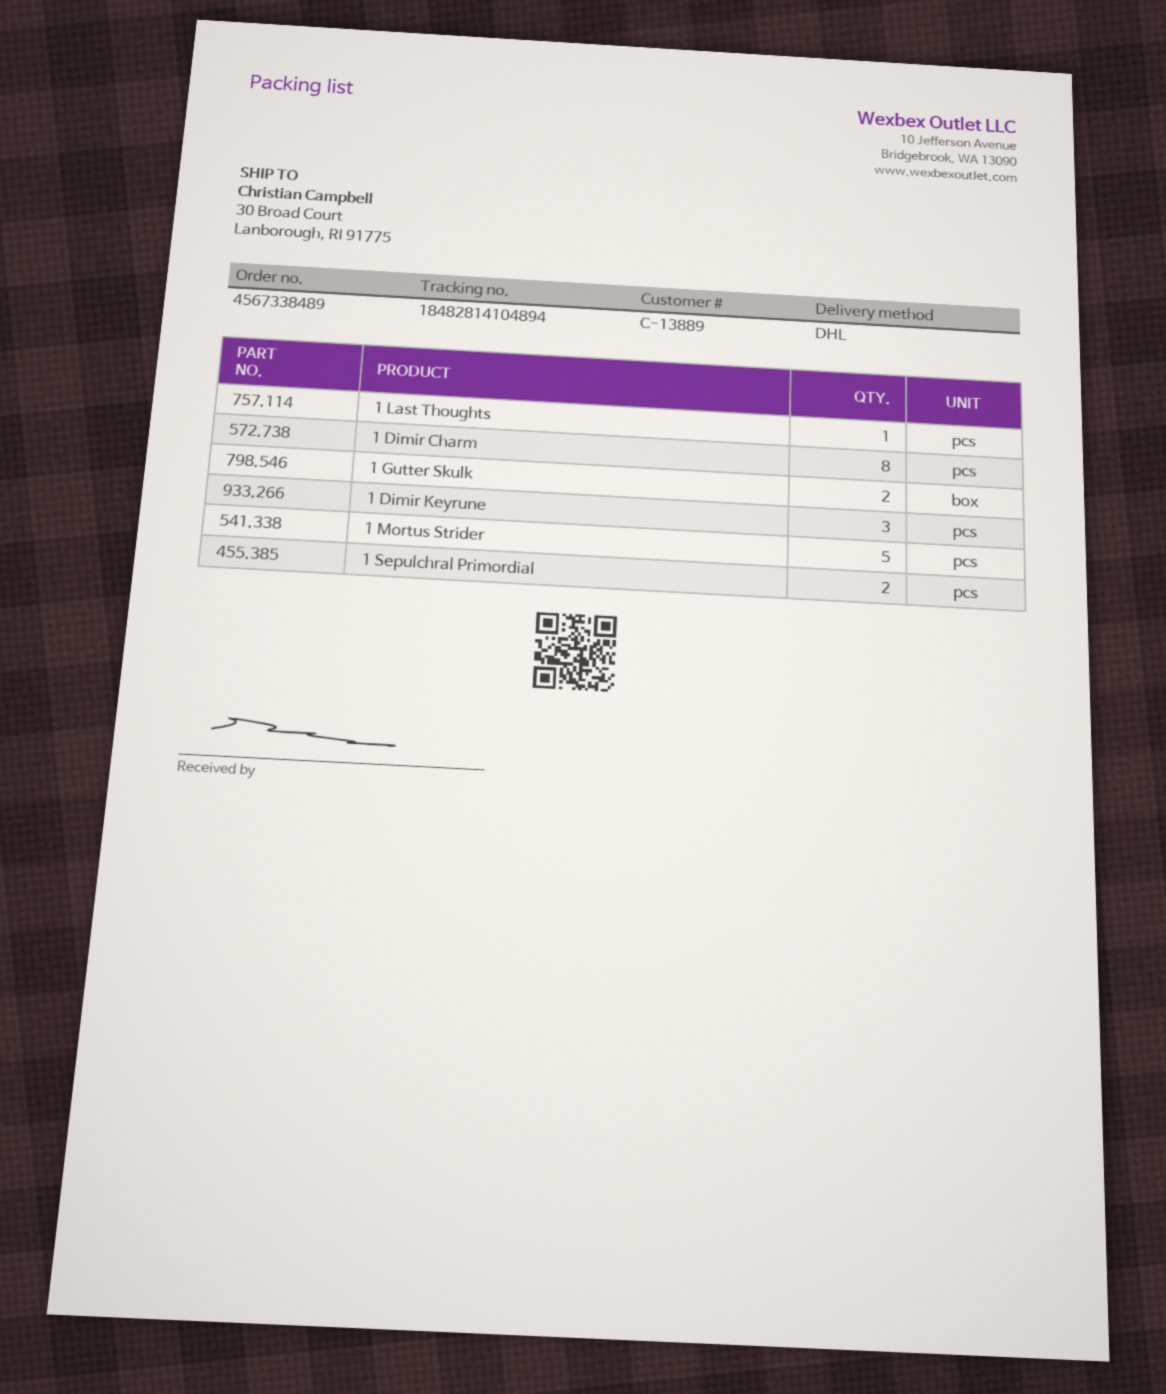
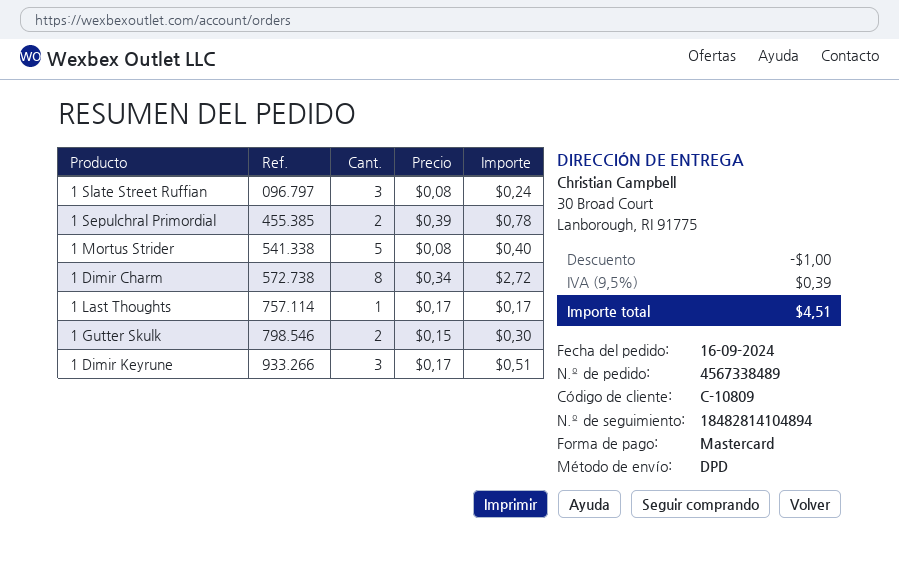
customer number: C-13889 -> C-10809
shipping method: DHL -> DPD
1 Slate Street Ruffian: none -> 3

